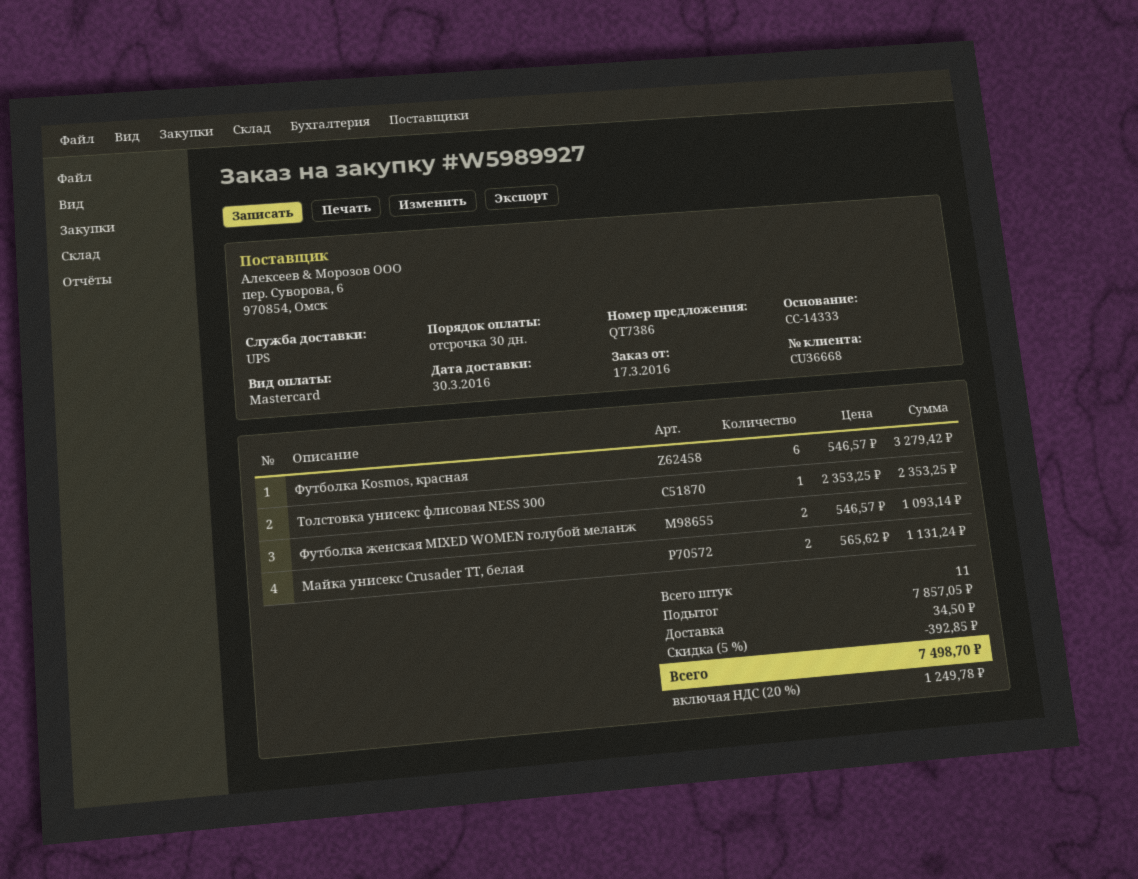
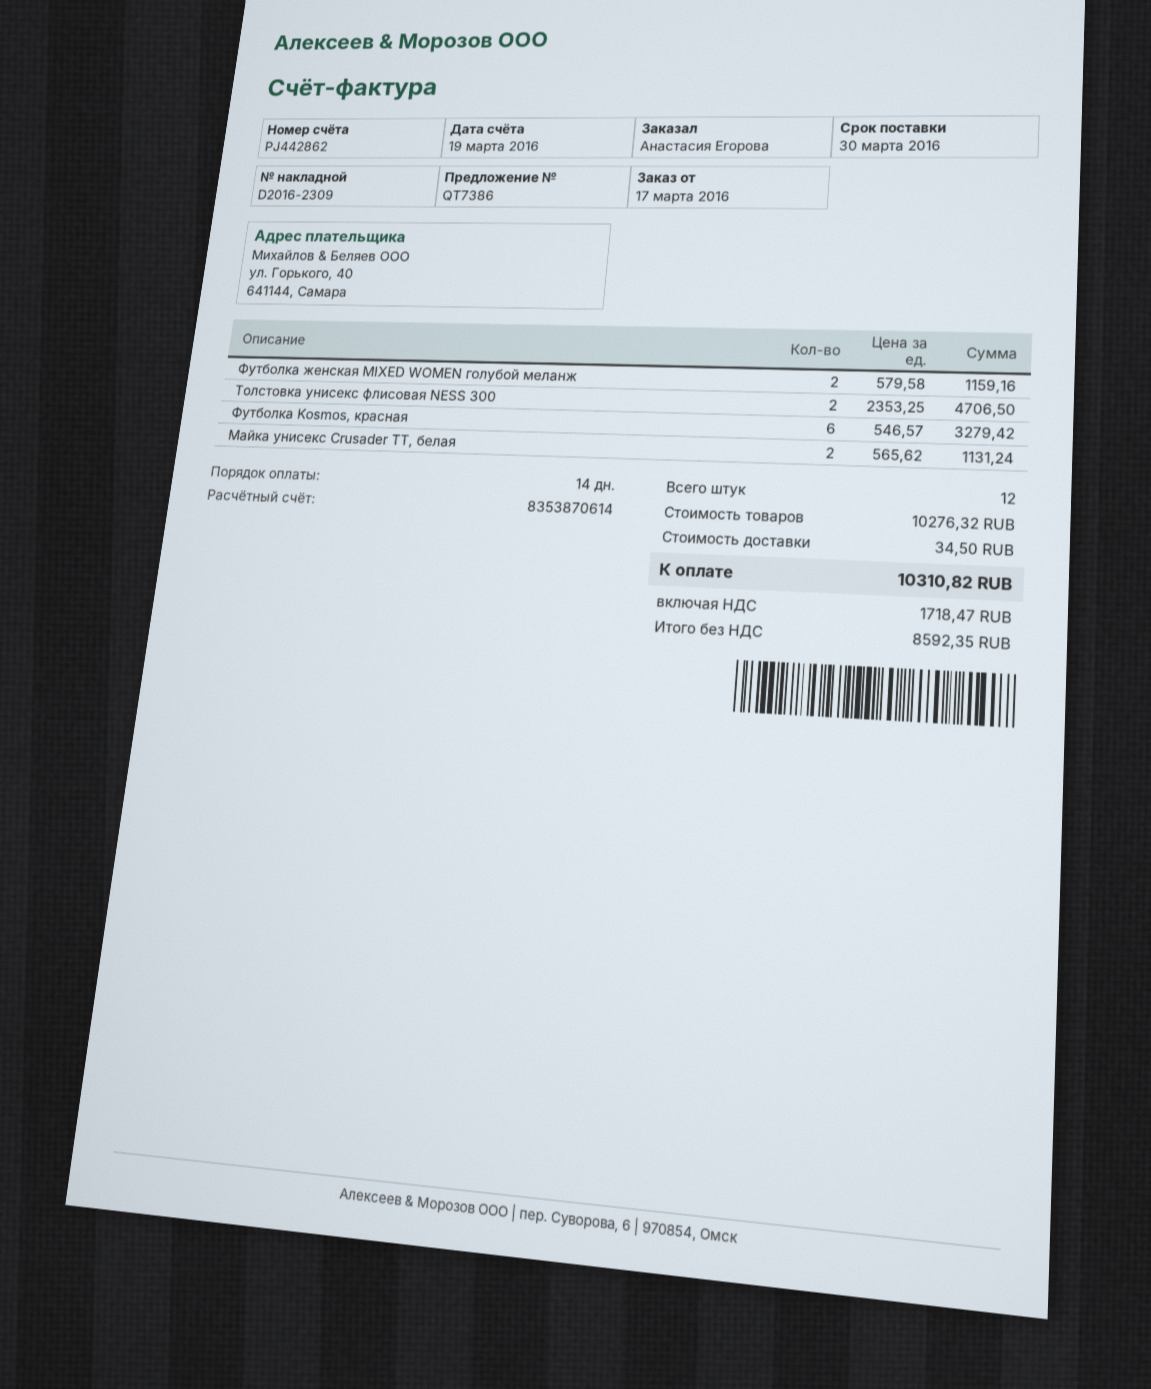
payment terms: 30 days -> 14 days
Толстовка унисекс флисовая NESS 300: 1 x 2353.25 = 2353.25 -> 2 x 2353.25 = 4706.50
Футболка женская MIXED WOMEN голубой меланж: 2 x 546.57 = 1093.14 -> 2 x 579.58 = 1159.16
total quantity: 11 -> 12
subtotal: 7857.05 -> 10276.32
discount: 5% = 392.85 -> none
tax: 1249.78 -> 1718.47
total: 7498.70 -> 10310.82

